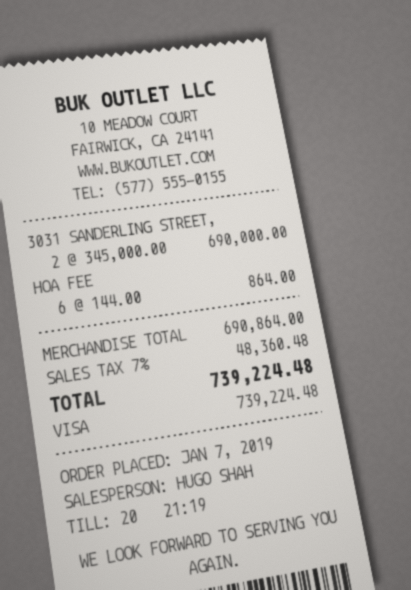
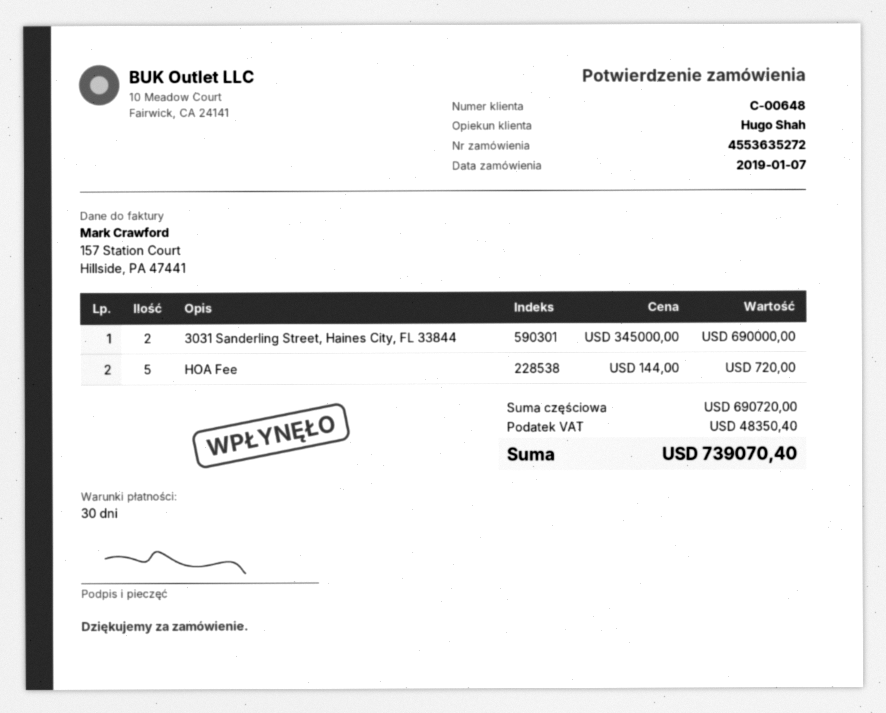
HOA FEE: 6 x 144.00 = 864.00 -> 5 x 144.00 = 720.00
subtotal: 690864.00 -> 690720.00
tax: 48360.48 -> 48350.40
total: 739224.48 -> 739070.40

